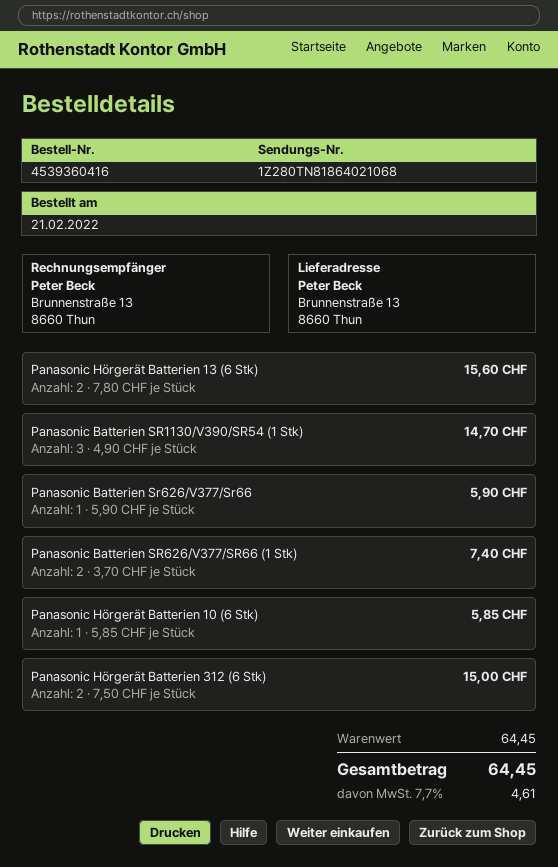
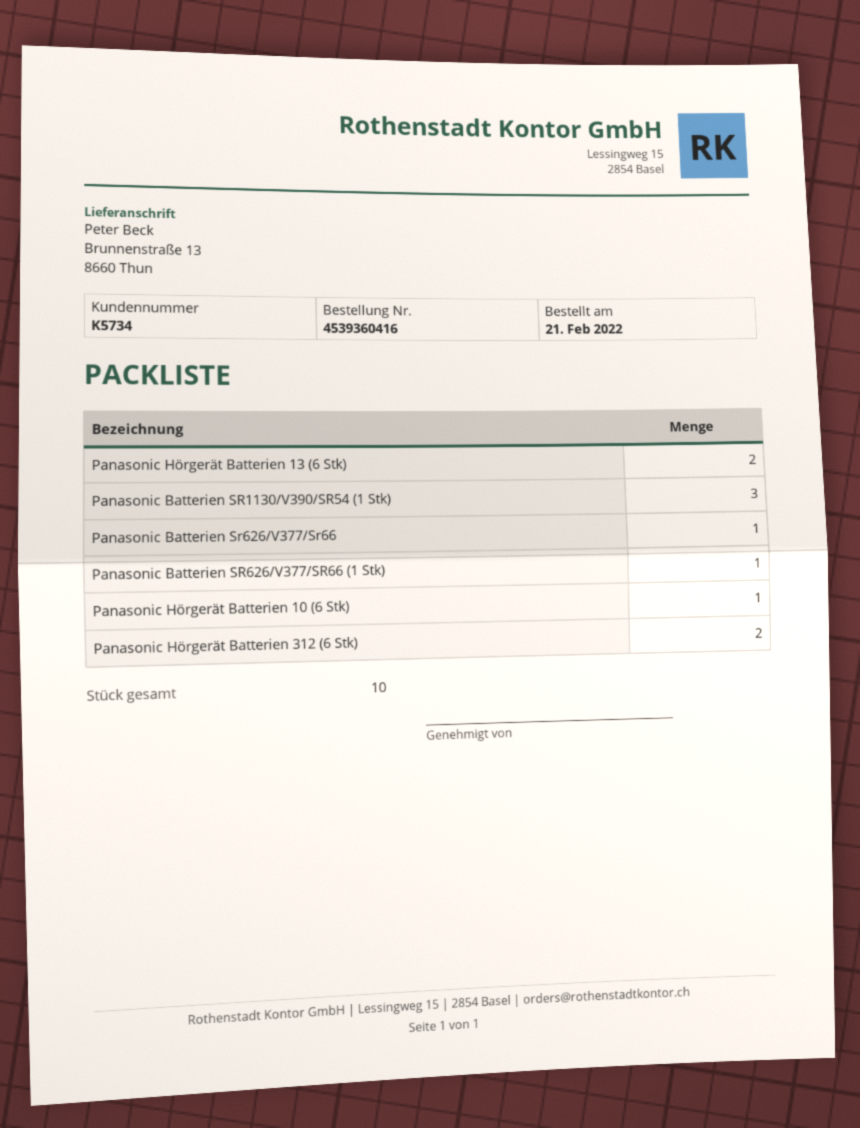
Panasonic Batterien SR626/V377/SR66 (1 Stk): 2 -> 1

